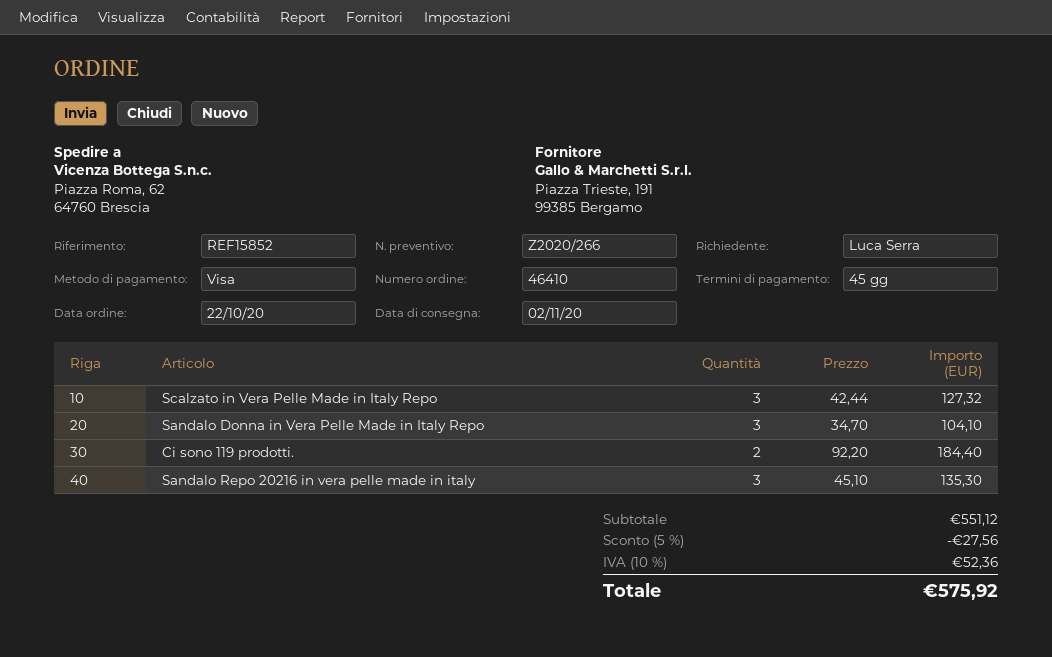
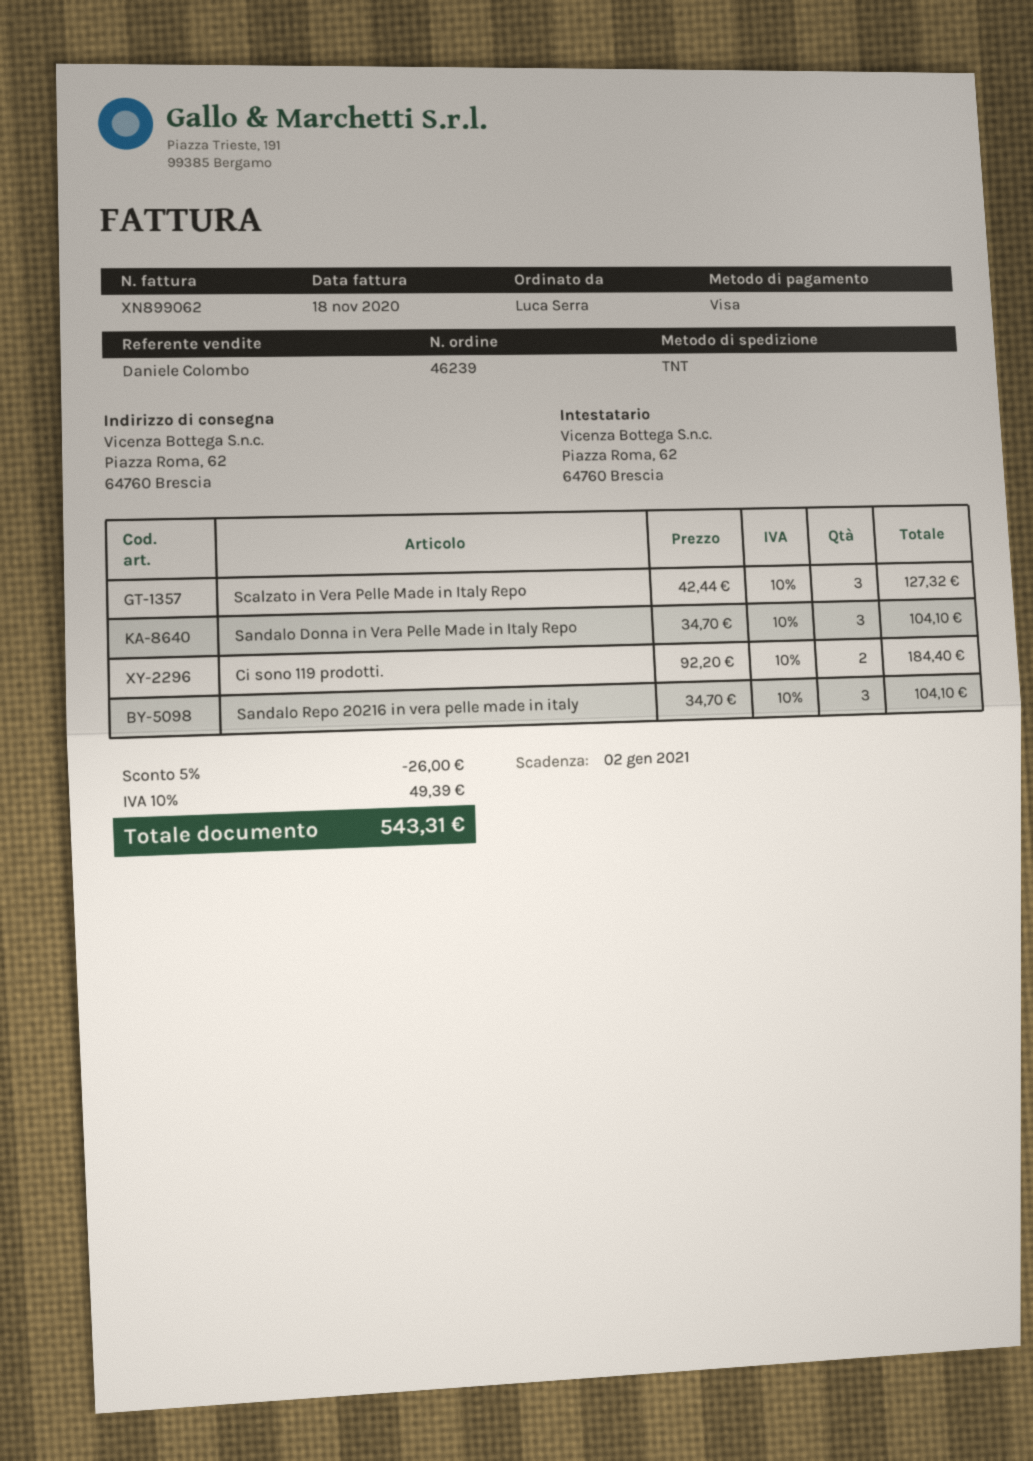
order number: 46410 -> 46239
Sandalo Repo 20216 in vera pelle made in italy: 3 x 45.10 = 135.30 -> 3 x 34.70 = 104.10
discount: 5% = 27.56 -> 5% = 26.00
tax: 10% = 52.36 -> 10% = 49.39
total: 575.92 -> 543.31

